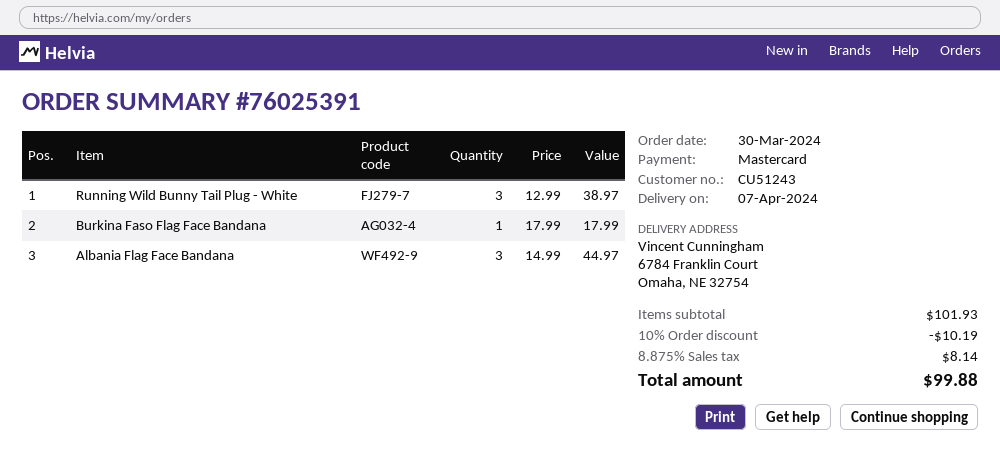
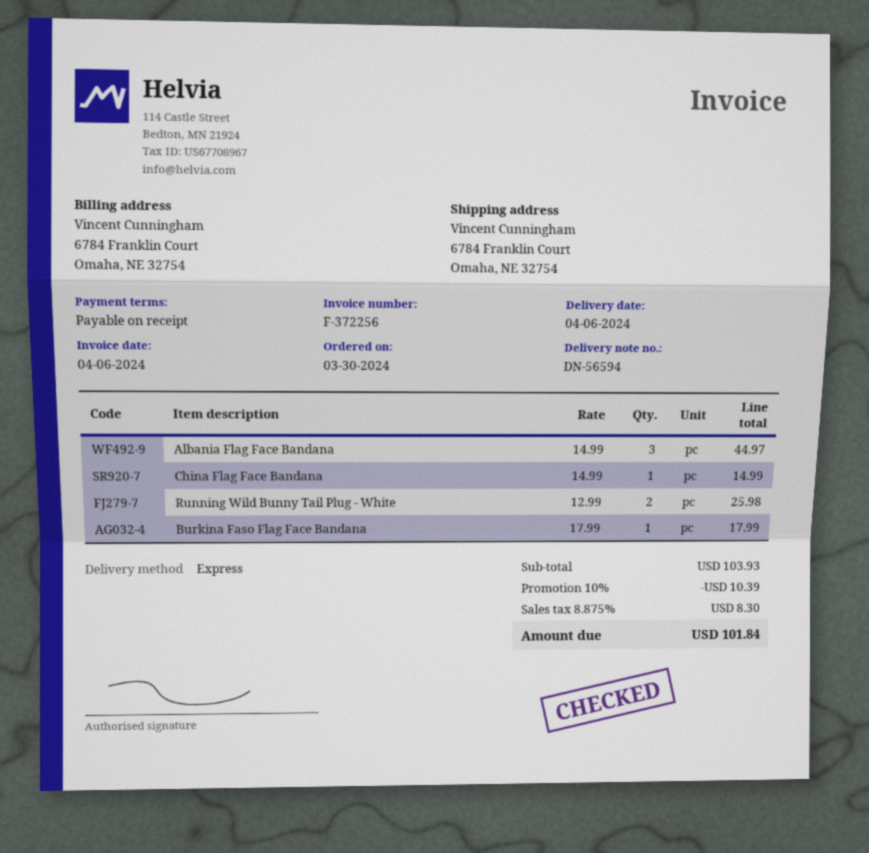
delivery date: 2024-04-07 -> 2024-04-06
Running Wild Bunny Tail Plug - White: 3 x 12.99 = 38.97 -> 2 x 12.99 = 25.98
China Flag Face Bandana: none -> 1 x 14.99 = 14.99
subtotal: 101.93 -> 103.93
discount: 10% = 10.19 -> 10% = 10.39
tax: 8.875% = 8.14 -> 8.875% = 8.30
total: 99.88 -> 101.84

